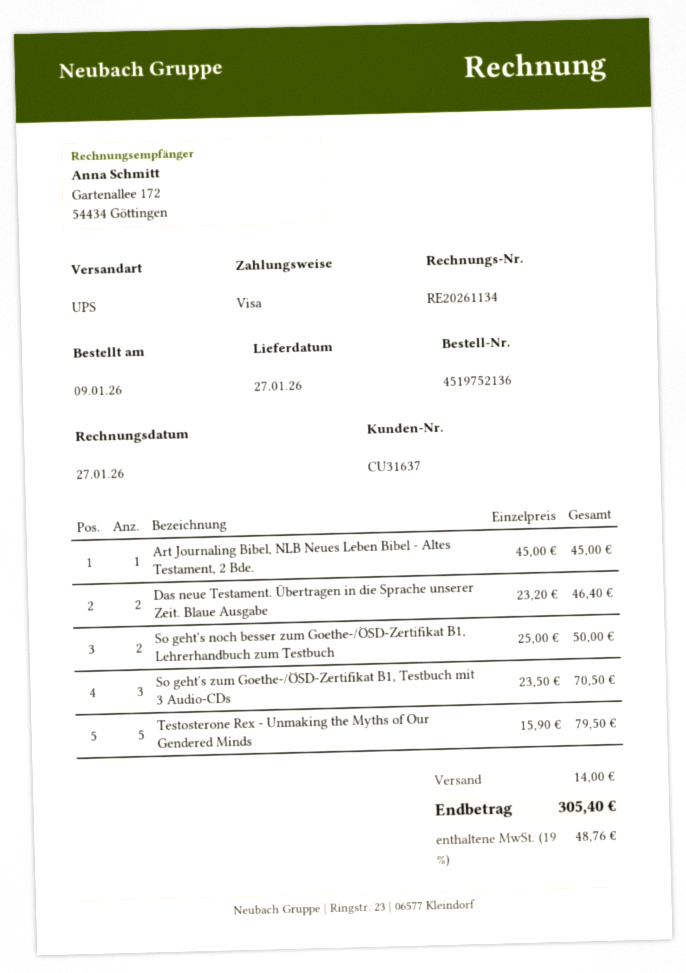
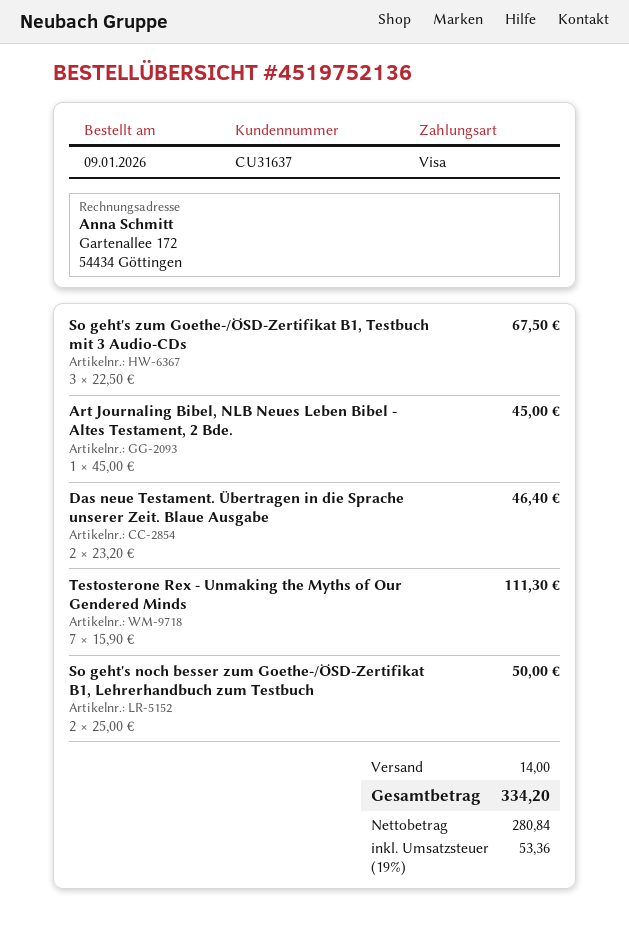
So geht's zum Goethe-/ÖSD-Zertifikat B1, Testbuch mit 3 Audio-CDs: 3 x 23.50 = 70.50 -> 3 x 22.50 = 67.50
Testosterone Rex - Unmaking the Myths of Our Gendered Minds: 5 x 15.90 = 79.50 -> 7 x 15.90 = 111.30
tax: 19% = 48.76 -> 19% = 53.36
total: 305.40 -> 334.20

